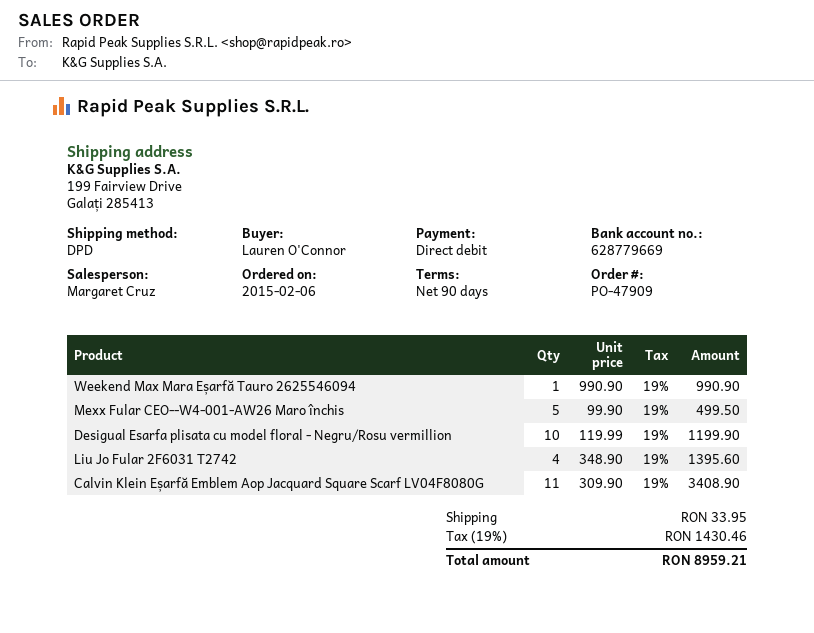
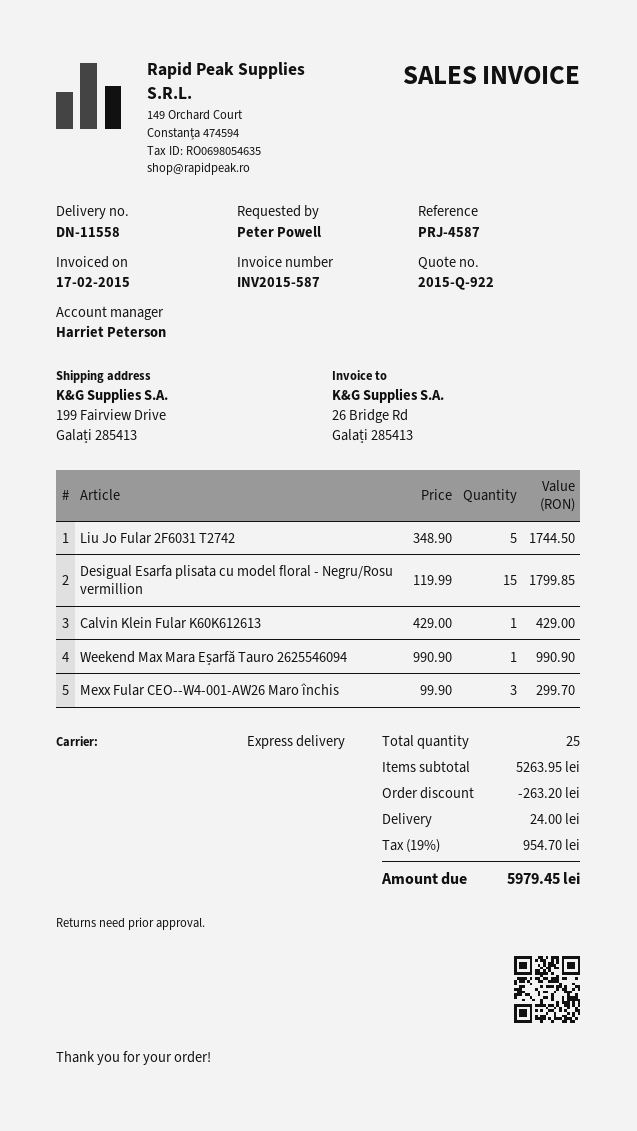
ordered by: Lauren O'Connor -> Peter Powell
sales rep: Margaret Cruz -> Harriet Peterson
shipping method: DPD -> express
Mexx Fular CEO--W4-001-AW26 Maro închis: 5 x 99.90 = 499.50 -> 3 x 99.90 = 299.70
Desigual Esarfa plisata cu model floral - Negru/Rosu vermillion: 10 x 119.99 = 1199.90 -> 15 x 119.99 = 1799.85
Liu Jo Fular 2F6031 T2742: 4 x 348.90 = 1395.60 -> 5 x 348.90 = 1744.50
Calvin Klein Eșarfă Emblem Aop Jacquard Square Scarf LV04F8080G: 11 x 309.90 = 3408.90 -> none
Calvin Klein Fular K60K612613: none -> 1 x 429.00 = 429.00
discount: none -> 263.20
shipping: 33.95 -> 24.00
tax: 19% = 1430.46 -> 19% = 954.70
total: 8959.21 -> 5979.45

